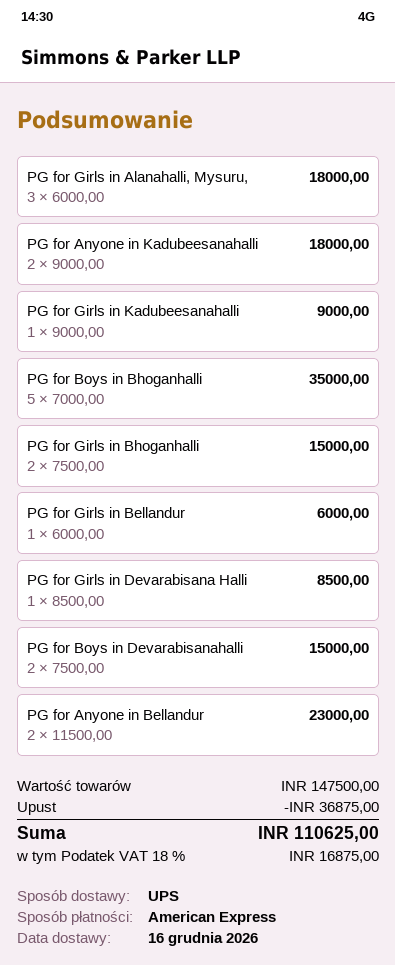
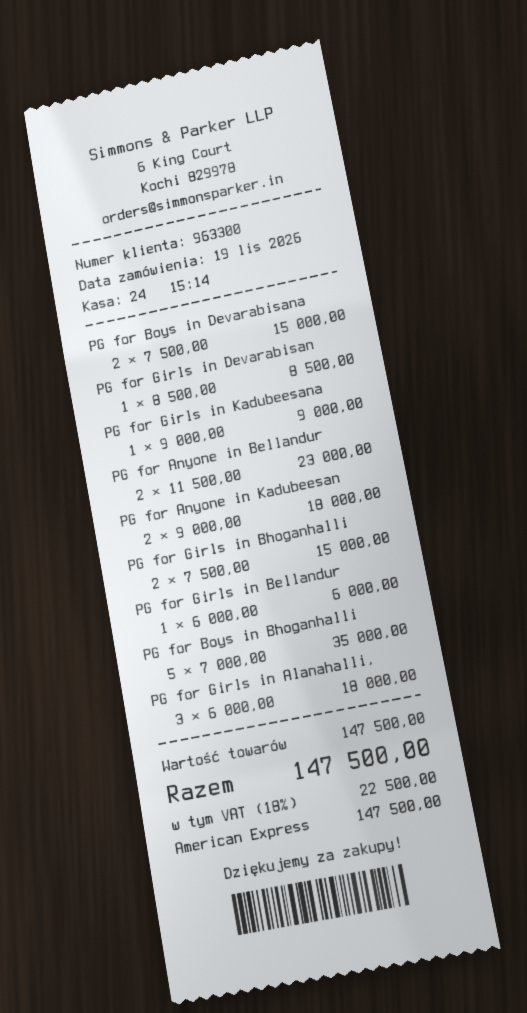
discount: 36875.00 -> none
tax: 18% = 16875.00 -> 18% = 22500.00
total: 110625.00 -> 147500.00

